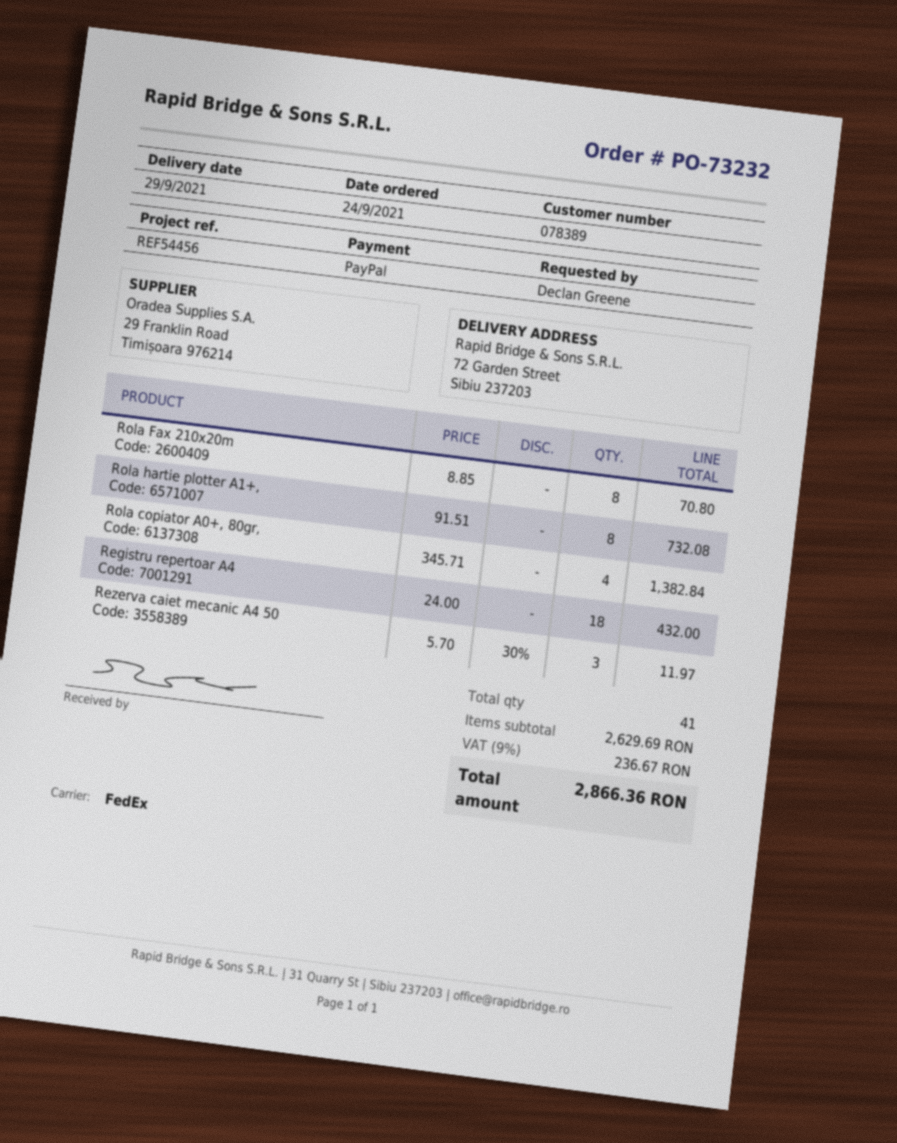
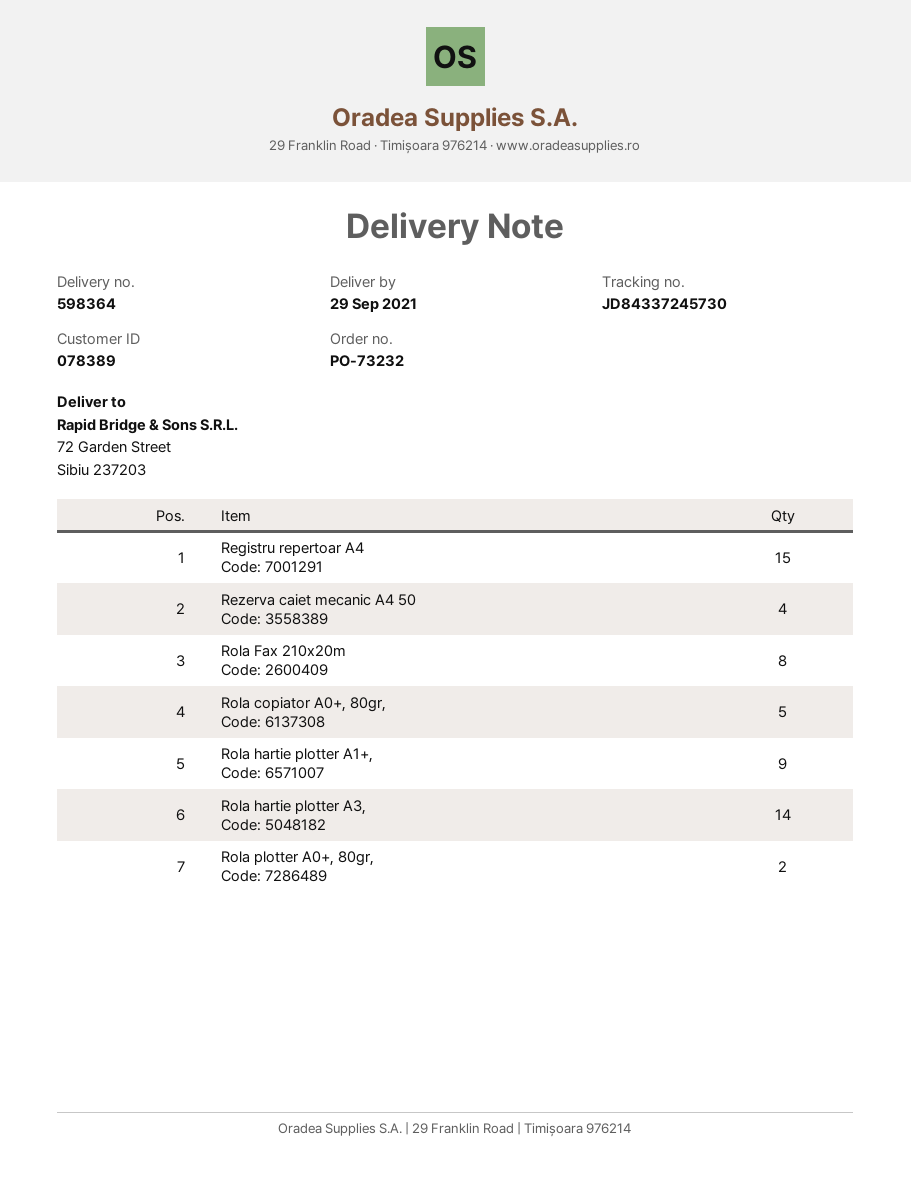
Rola hartie plotter A1+,: 8 -> 9
Rola copiator A0+, 80gr,: 4 -> 5
Registru repertoar A4: 18 -> 15
Rezerva caiet mecanic A4 50: 3 -> 4
Rola hartie plotter A3,: none -> 14
Rola plotter A0+, 80gr,: none -> 2

